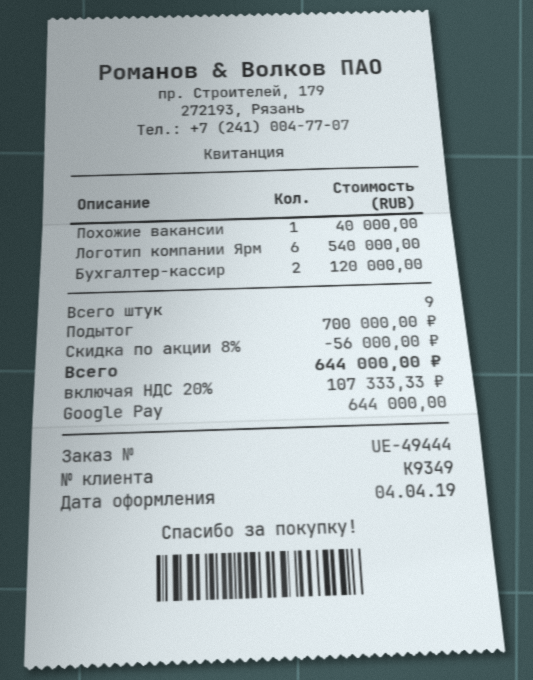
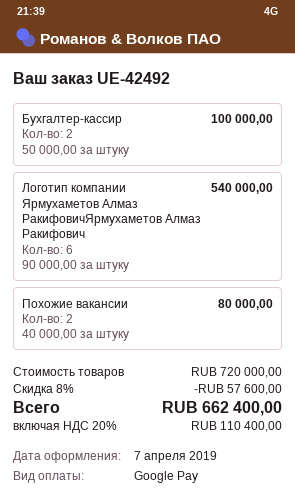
order number: UE-49444 -> UE-42492
order date: 2019-04-04 -> 2019-04-07
Похожие вакансии: 1 for 40000.00 -> 2 for 80000.00
Бухгалтер-кассир: 2 for 120000.00 -> 2 for 100000.00
subtotal: 700000.00 -> 720000.00
discount: 8% = 56000.00 -> 8% = 57600.00
tax: 20% = 107333.33 -> 20% = 110400.00
total: 644000.00 -> 662400.00

